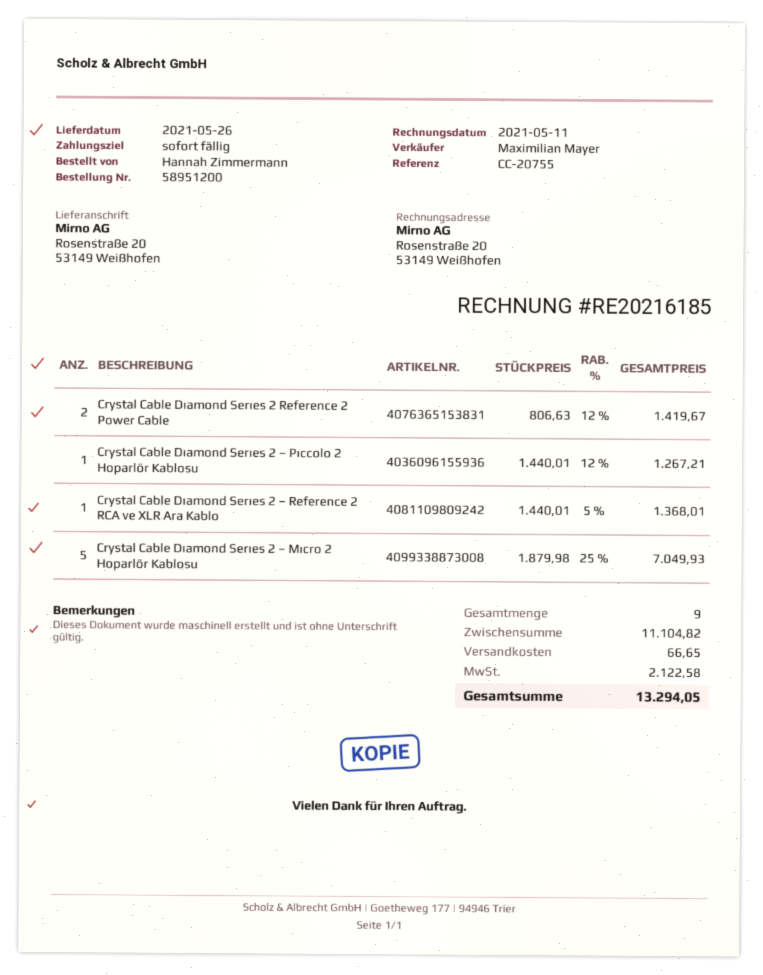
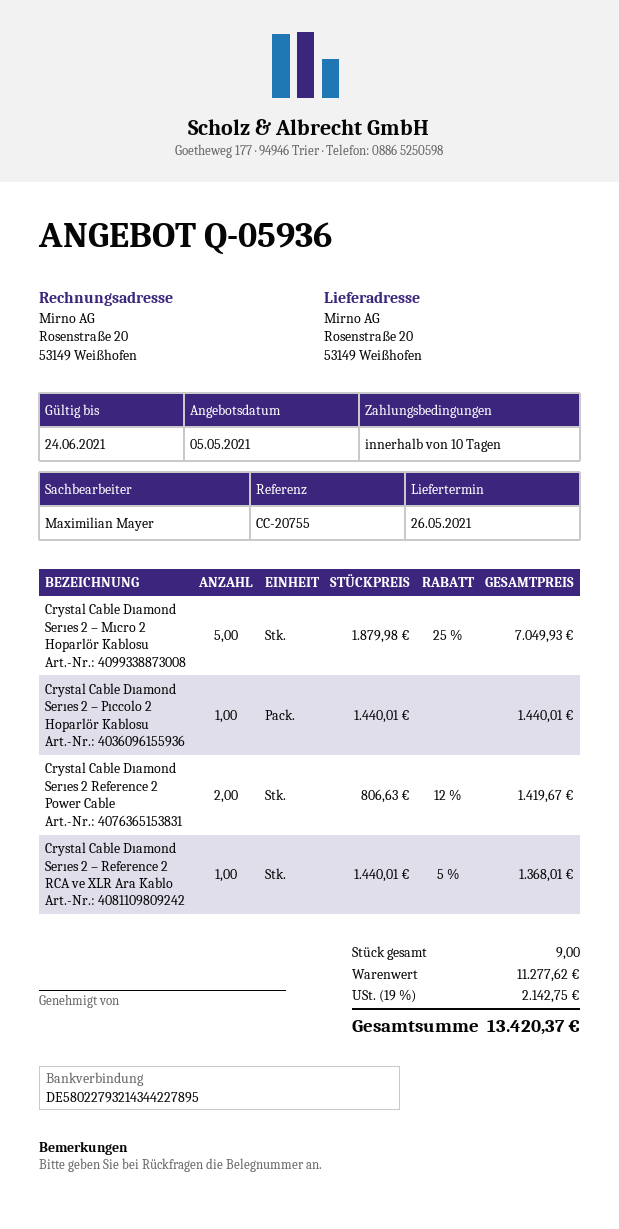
payment terms: on receipt -> 10 days
Crystal Cable Dıamond Serıes 2 – Pıccolo 2 Hoparlör Kablosu: 1 x 1440.01 - 12% = 1267.21 -> 1 x 1440.01 = 1440.01
subtotal: 11104.82 -> 11277.62
shipping: 66.65 -> none
tax: 2122.58 -> 2142.75
total: 13294.05 -> 13420.37

